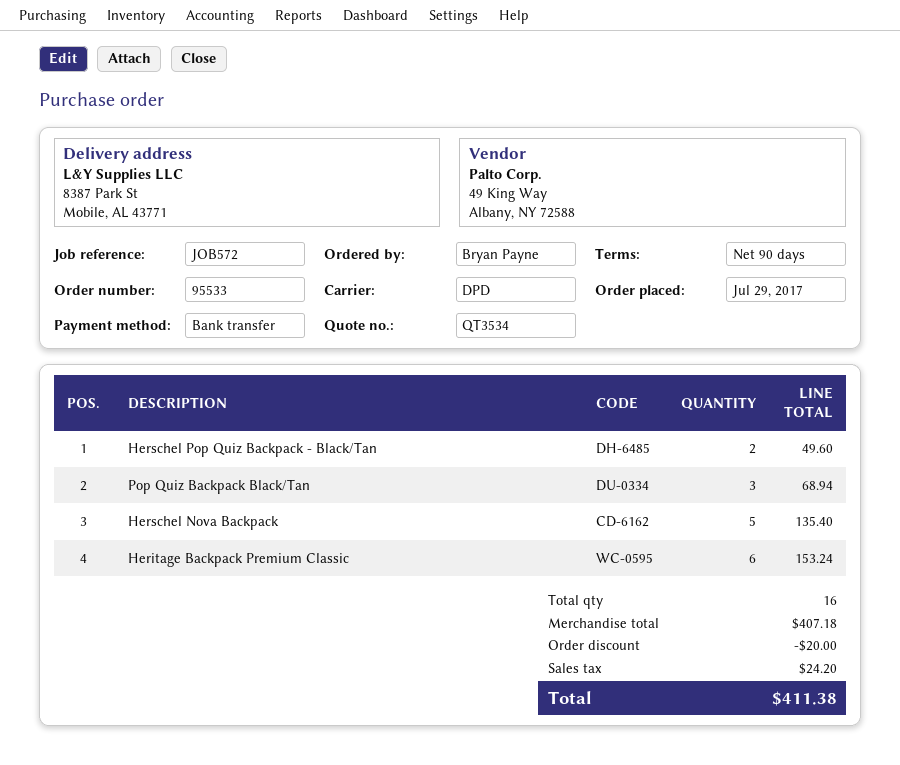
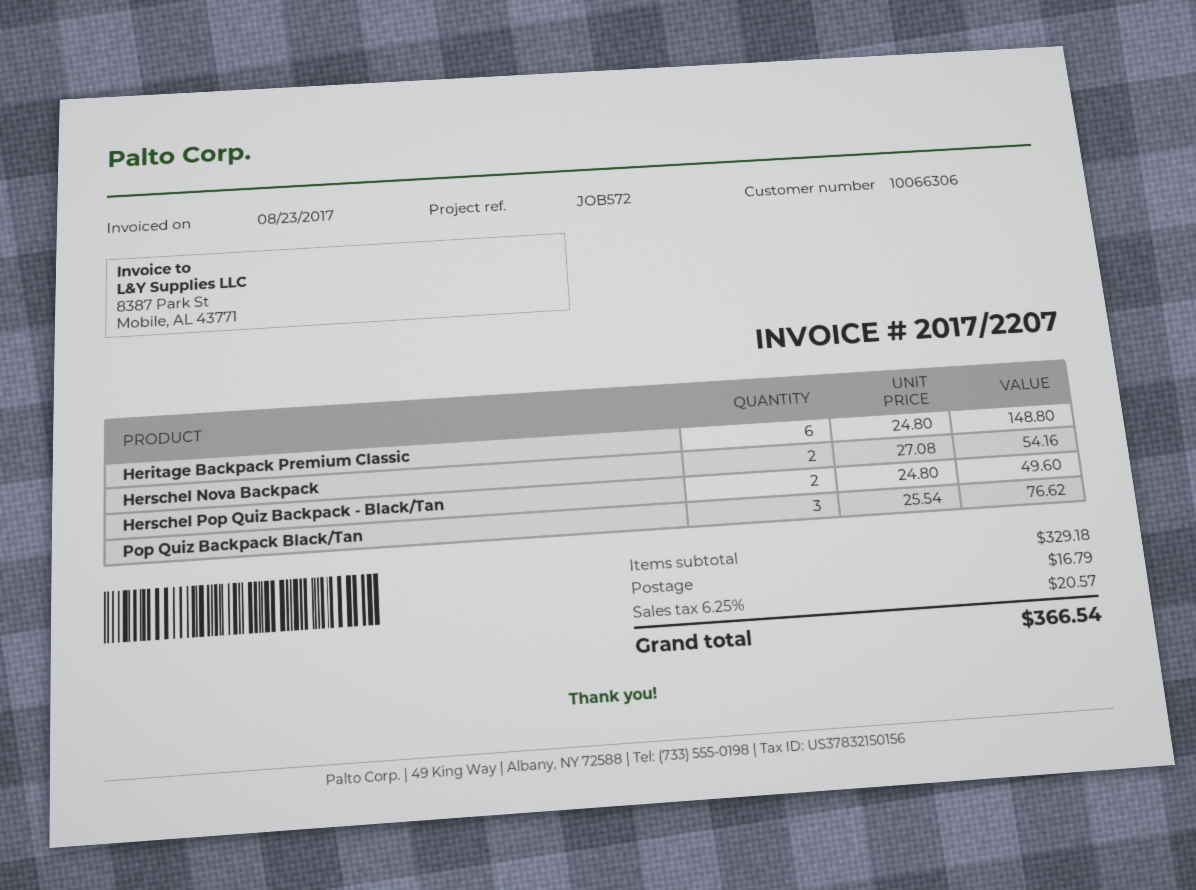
Pop Quiz Backpack Black/Tan: 3 for 68.94 -> 3 for 76.62
Herschel Nova Backpack: 5 for 135.40 -> 2 for 54.16
Heritage Backpack Premium Classic: 6 for 153.24 -> 6 for 148.80
subtotal: 407.18 -> 329.18
discount: 20.00 -> none
shipping: none -> 16.79
tax: 24.20 -> 20.57
total: 411.38 -> 366.54

